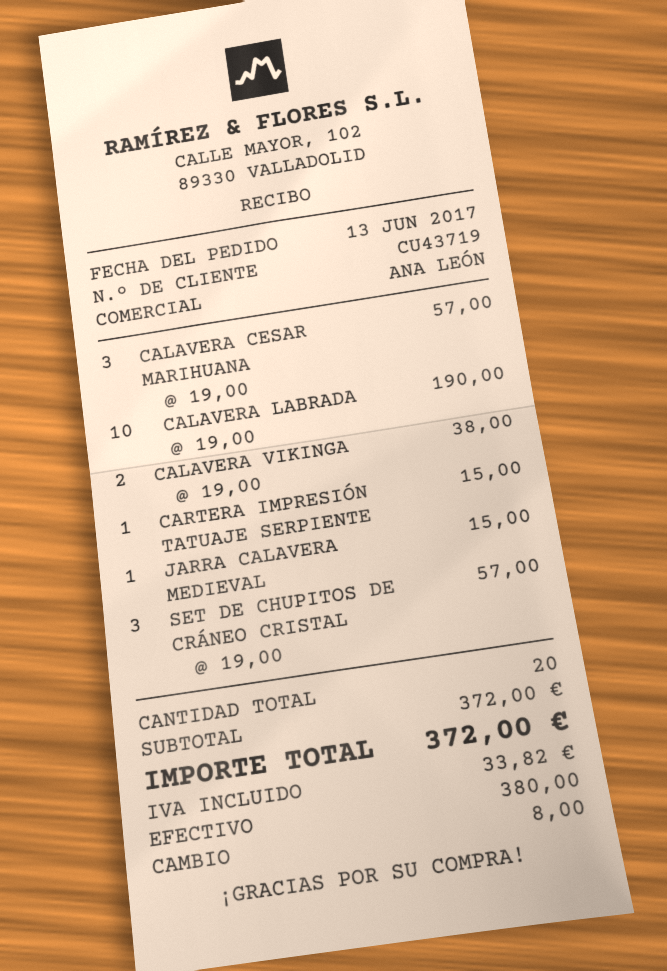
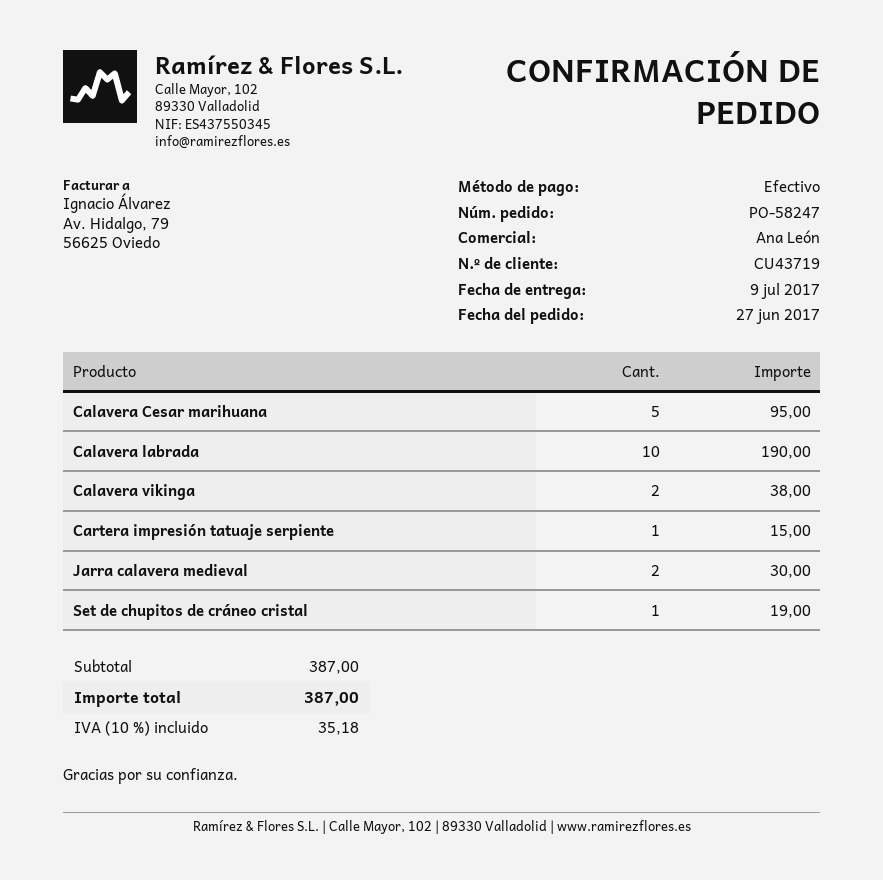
order date: 2017-06-13 -> 2017-06-27
CALAVERA CESAR MARIHUANA: 3 for 57.00 -> 5 for 95.00
JARRA CALAVERA MEDIEVAL: 1 for 15.00 -> 2 for 30.00
SET DE CHUPITOS DE CRÁNEO CRISTAL: 3 for 57.00 -> 1 for 19.00
subtotal: 372.00 -> 387.00
tax: 33.82 -> 35.18
total: 372.00 -> 387.00

